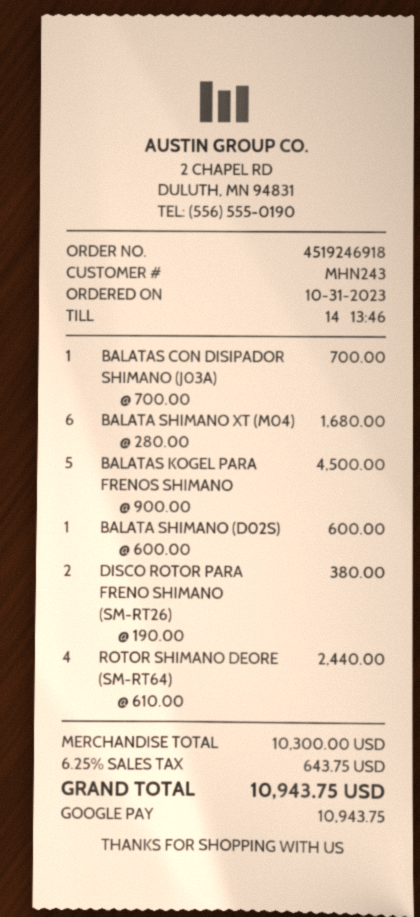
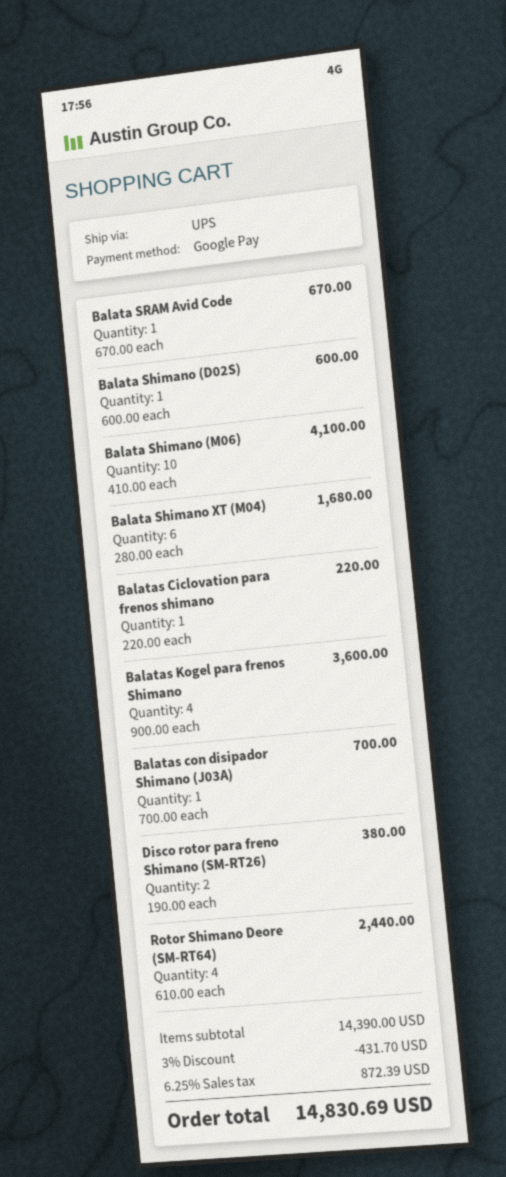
BALATAS KOGEL PARA FRENOS SHIMANO: 5 x 900.00 = 4500.00 -> 4 x 900.00 = 3600.00
Balata SRAM Avid Code: none -> 1 x 670.00 = 670.00
Balata Shimano (M06): none -> 10 x 410.00 = 4100.00
Balatas Ciclovation para frenos shimano: none -> 1 x 220.00 = 220.00
subtotal: 10300.00 -> 14390.00
discount: none -> 3% = 431.70
tax: 6.25% = 643.75 -> 6.25% = 872.39
total: 10943.75 -> 14830.69

